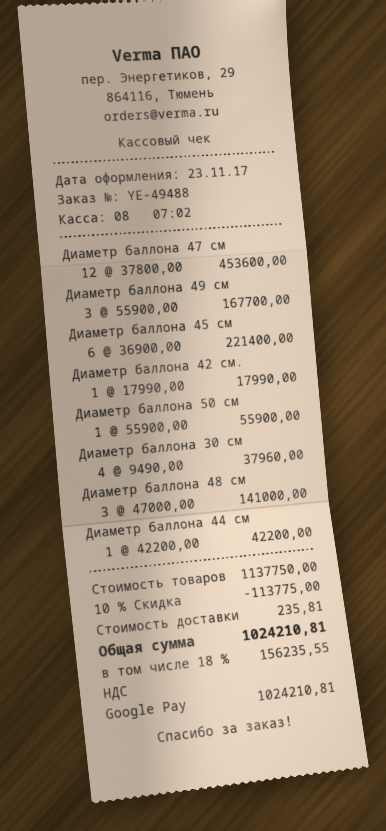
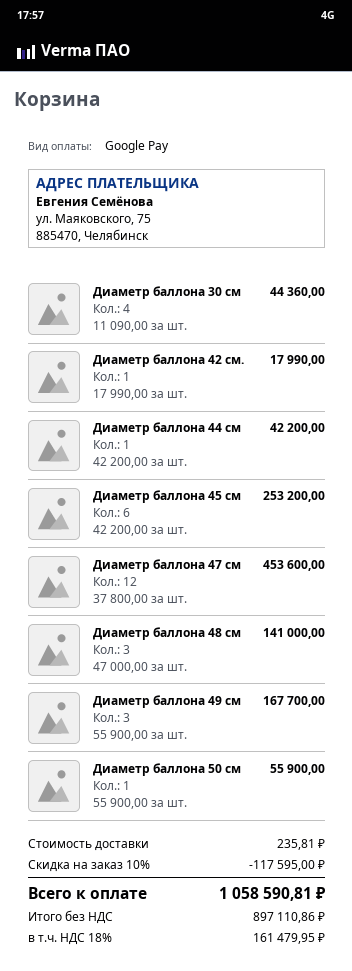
Диаметр баллона 45 см: 6 x 36900.00 = 221400.00 -> 6 x 42200.00 = 253200.00
Диаметр баллона 30 см: 4 x 9490.00 = 37960.00 -> 4 x 11090.00 = 44360.00
discount: 10% = 113775.00 -> 10% = 117595.00
tax: 18% = 156235.55 -> 18% = 161479.95
total: 1024210.81 -> 1058590.81

